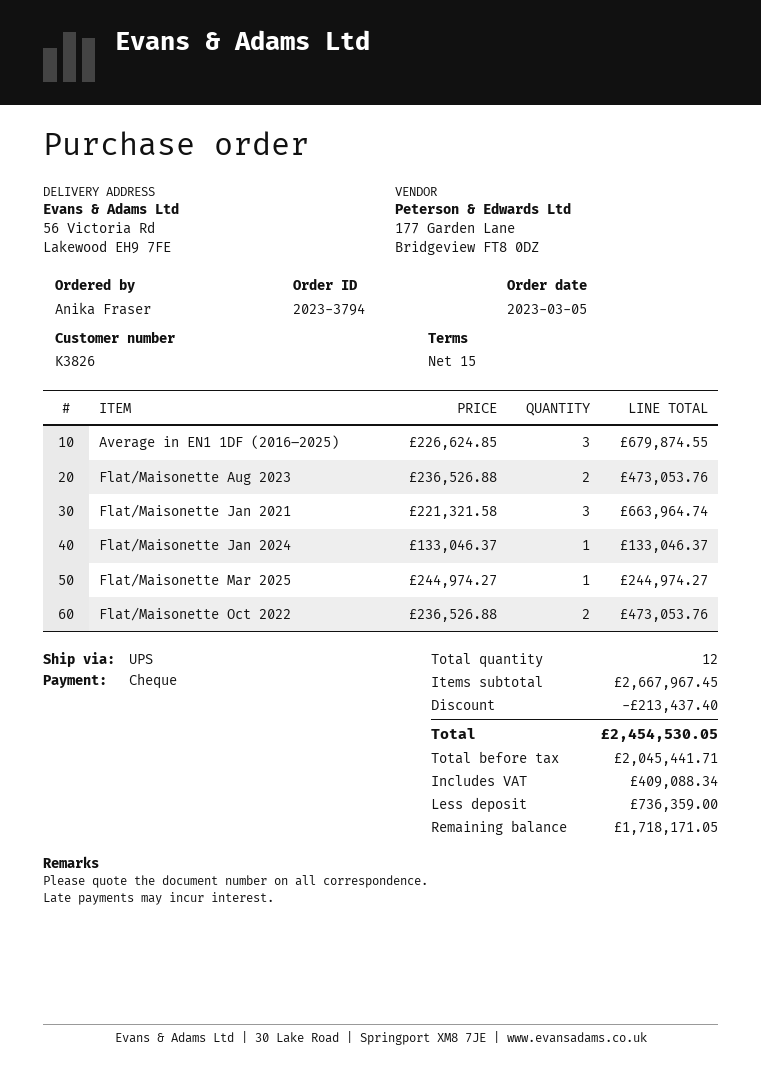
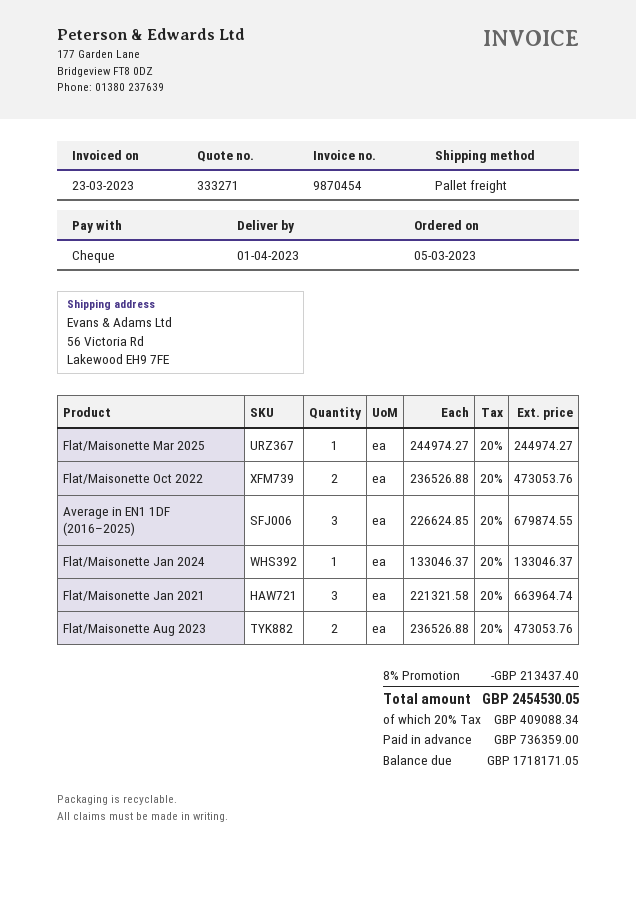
shipping method: UPS -> pallet freight

